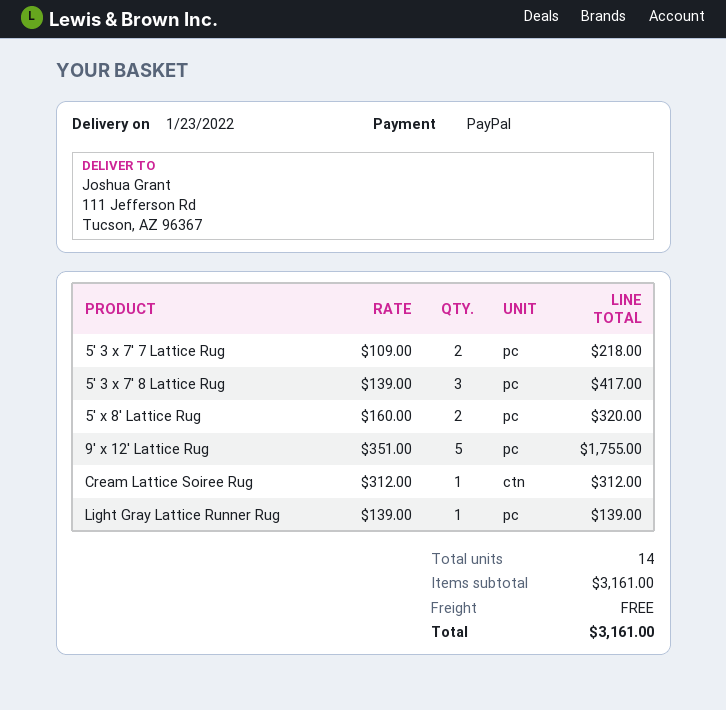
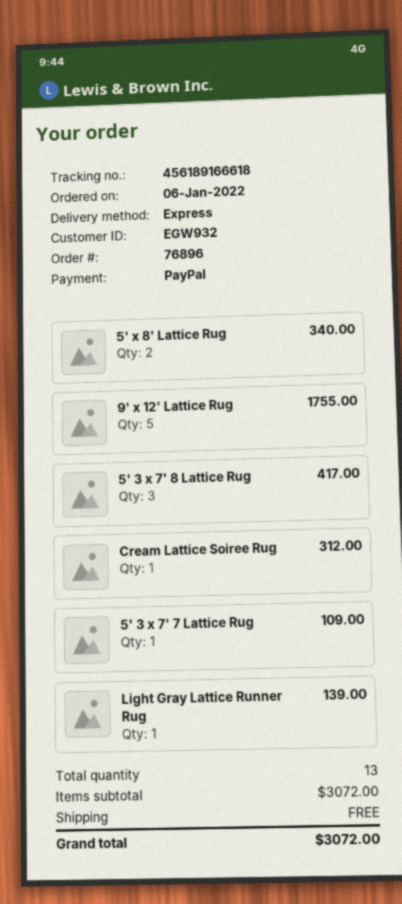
5' 3 x 7' 7 Lattice Rug: 2 for 218.00 -> 1 for 109.00
5' x 8' Lattice Rug: 2 for 320.00 -> 2 for 340.00
total quantity: 14 -> 13
subtotal: 3161.00 -> 3072.00
total: 3161.00 -> 3072.00

